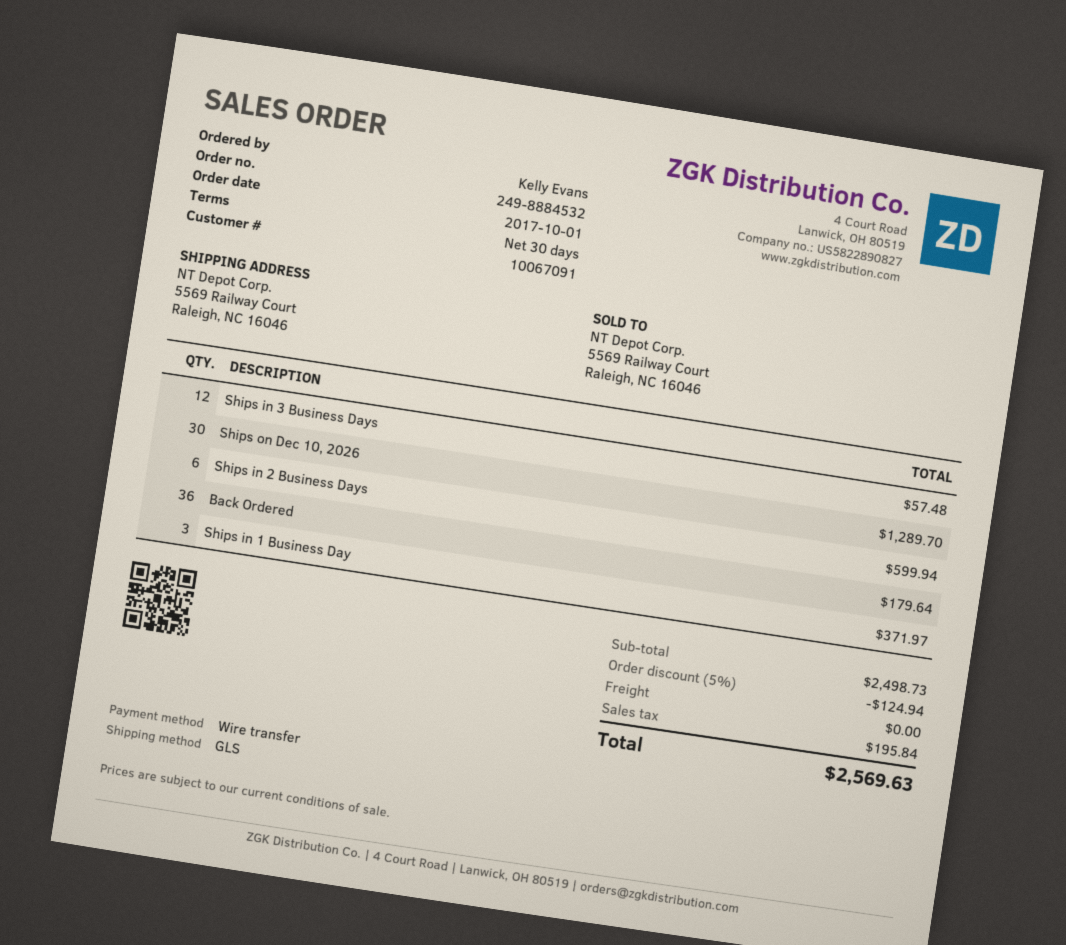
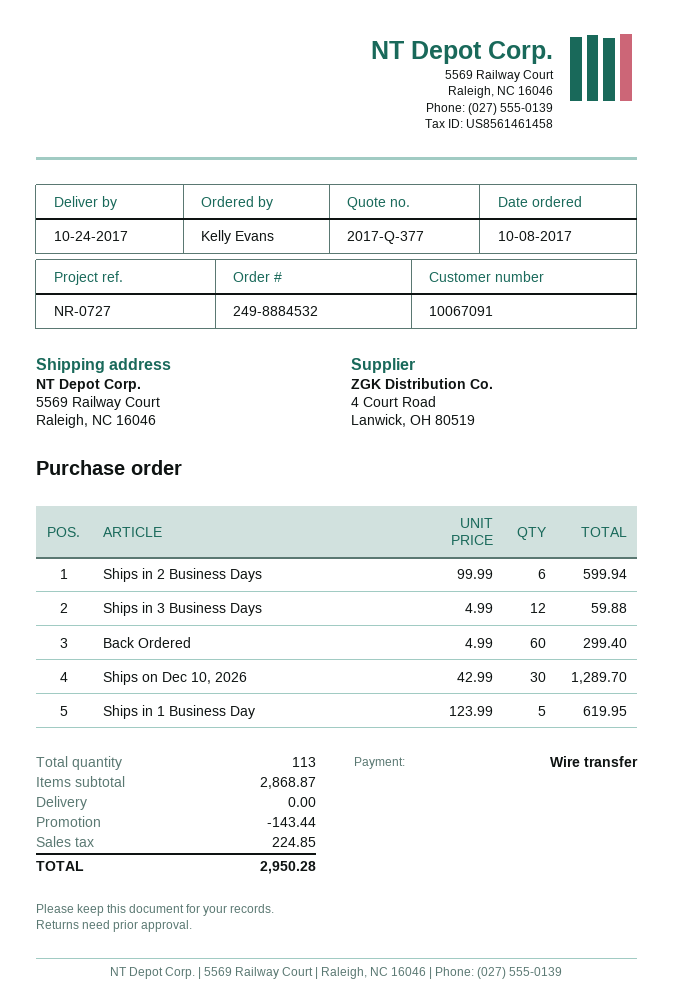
order date: 2017-10-01 -> 2017-10-08
Ships in 3 Business Days: 12 for 57.48 -> 12 for 59.88
Back Ordered: 36 for 179.64 -> 60 for 299.40
Ships in 1 Business Day: 3 for 371.97 -> 5 for 619.95
subtotal: 2498.73 -> 2868.87
discount: 124.94 -> 143.44
tax: 195.84 -> 224.85
total: 2569.63 -> 2950.28

